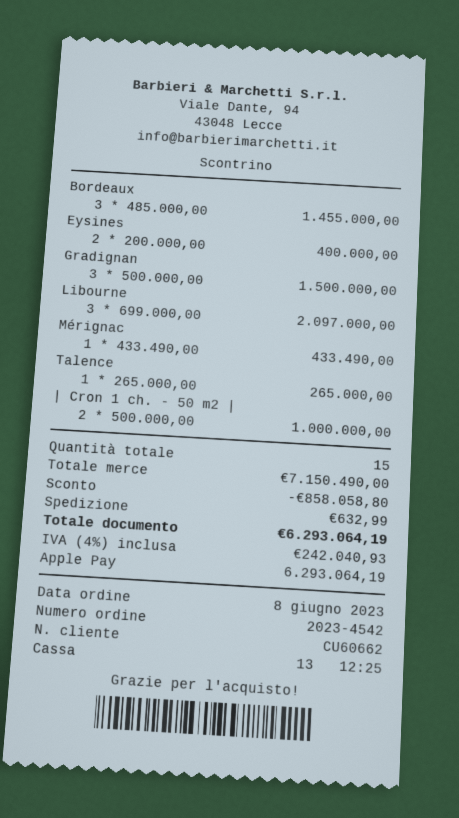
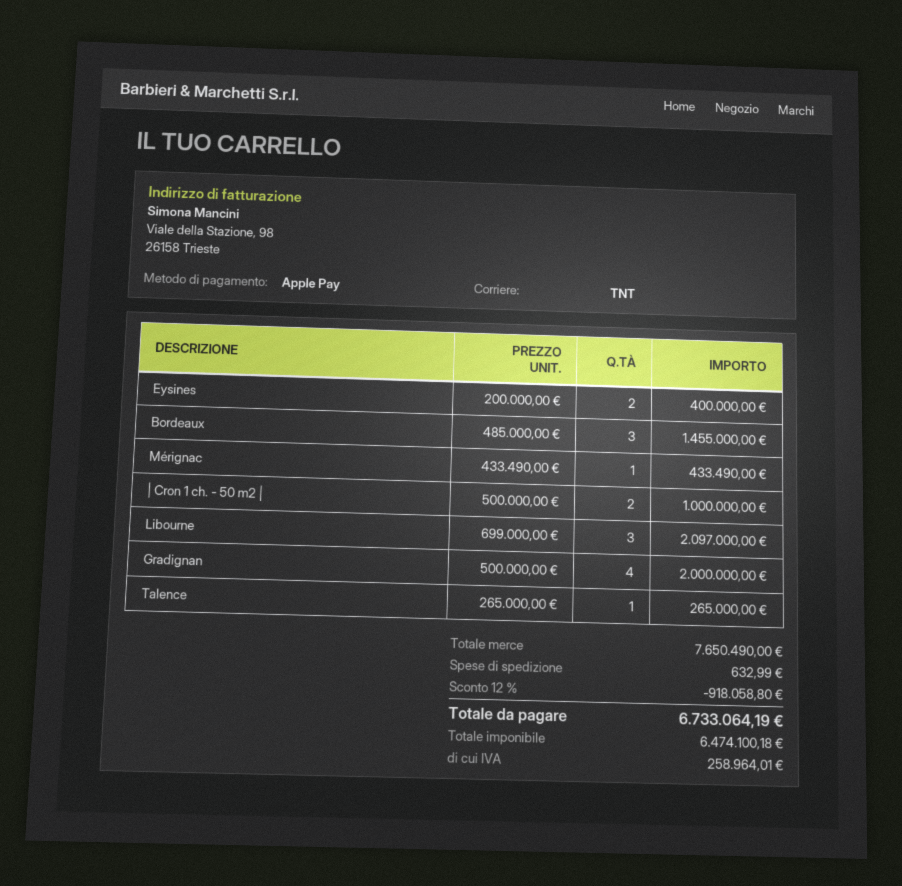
Gradignan: 3 x 500000.00 = 1500000.00 -> 4 x 500000.00 = 2000000.00
subtotal: 7150490.00 -> 7650490.00
discount: 858058.80 -> 918058.80
tax: 242040.93 -> 258964.01
total: 6293064.19 -> 6733064.19

